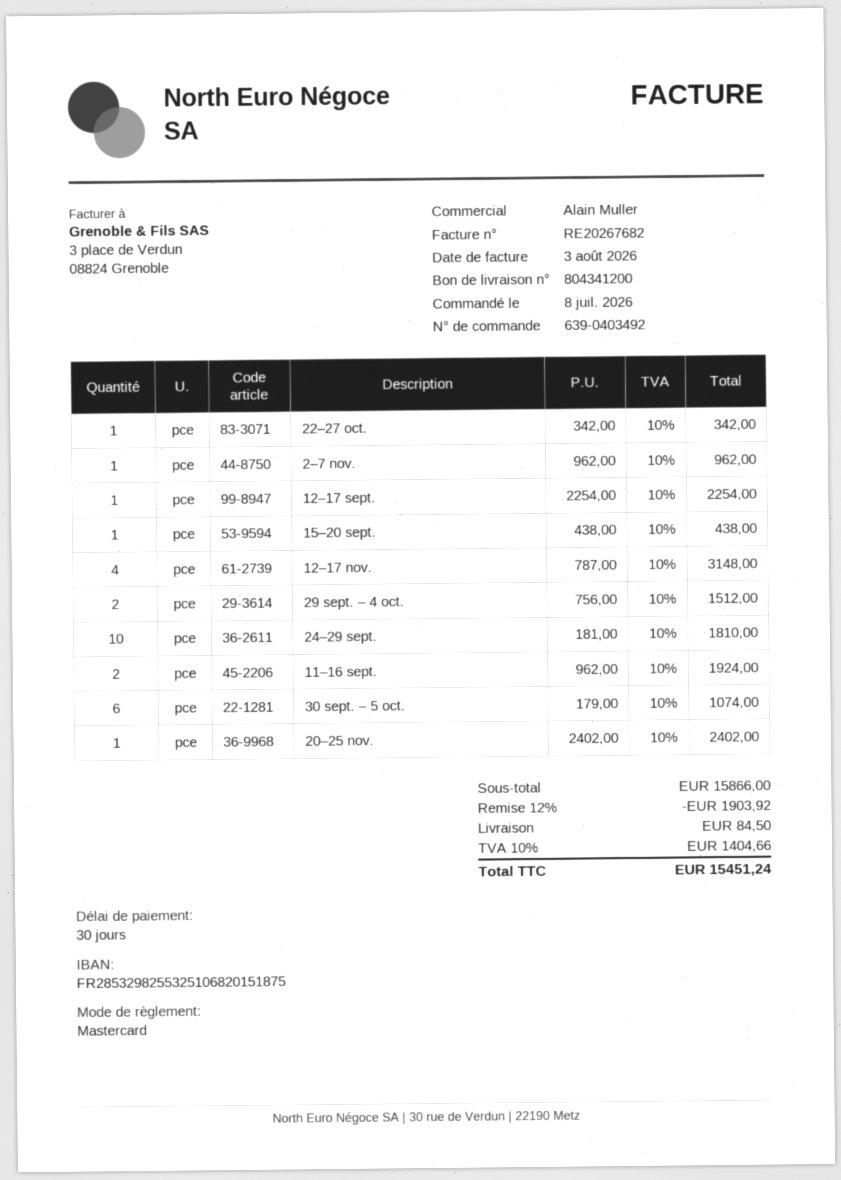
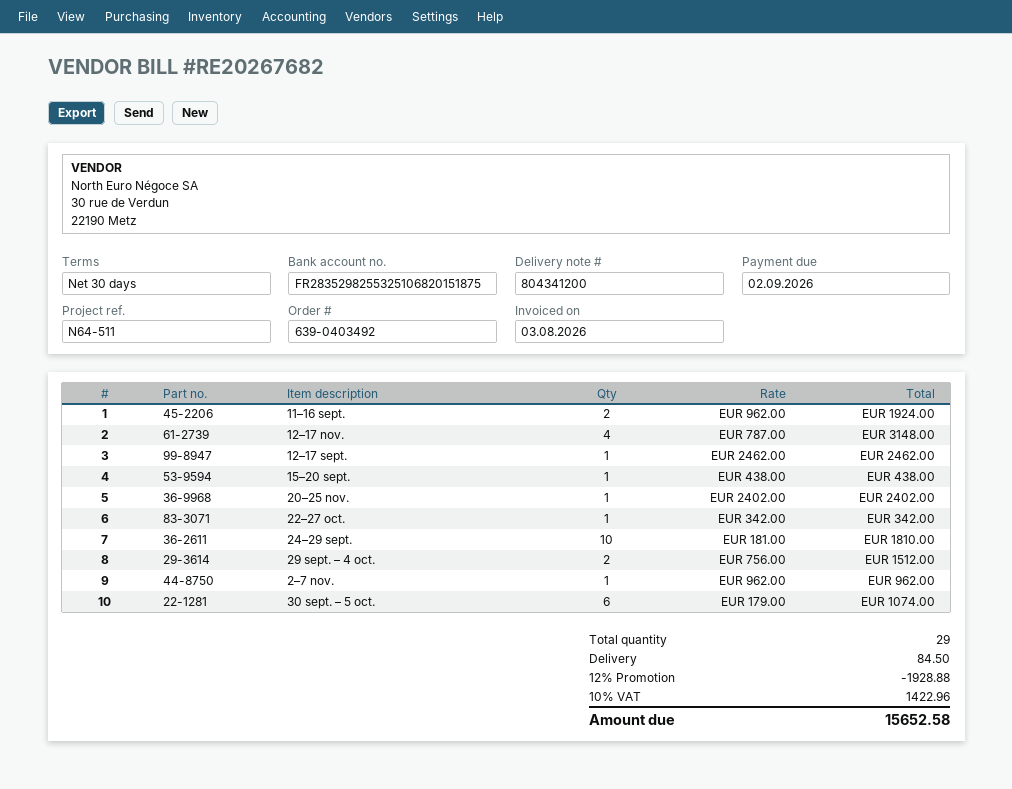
bank account: FR2853298255325106820151875 -> FR2835298255325106820151875
12–17 sept.: 1 x 2254.00 = 2254.00 -> 1 x 2462.00 = 2462.00
discount: 12% = 1903.92 -> 12% = 1928.88
tax: 10% = 1404.66 -> 10% = 1422.96
total: 15451.24 -> 15652.58

